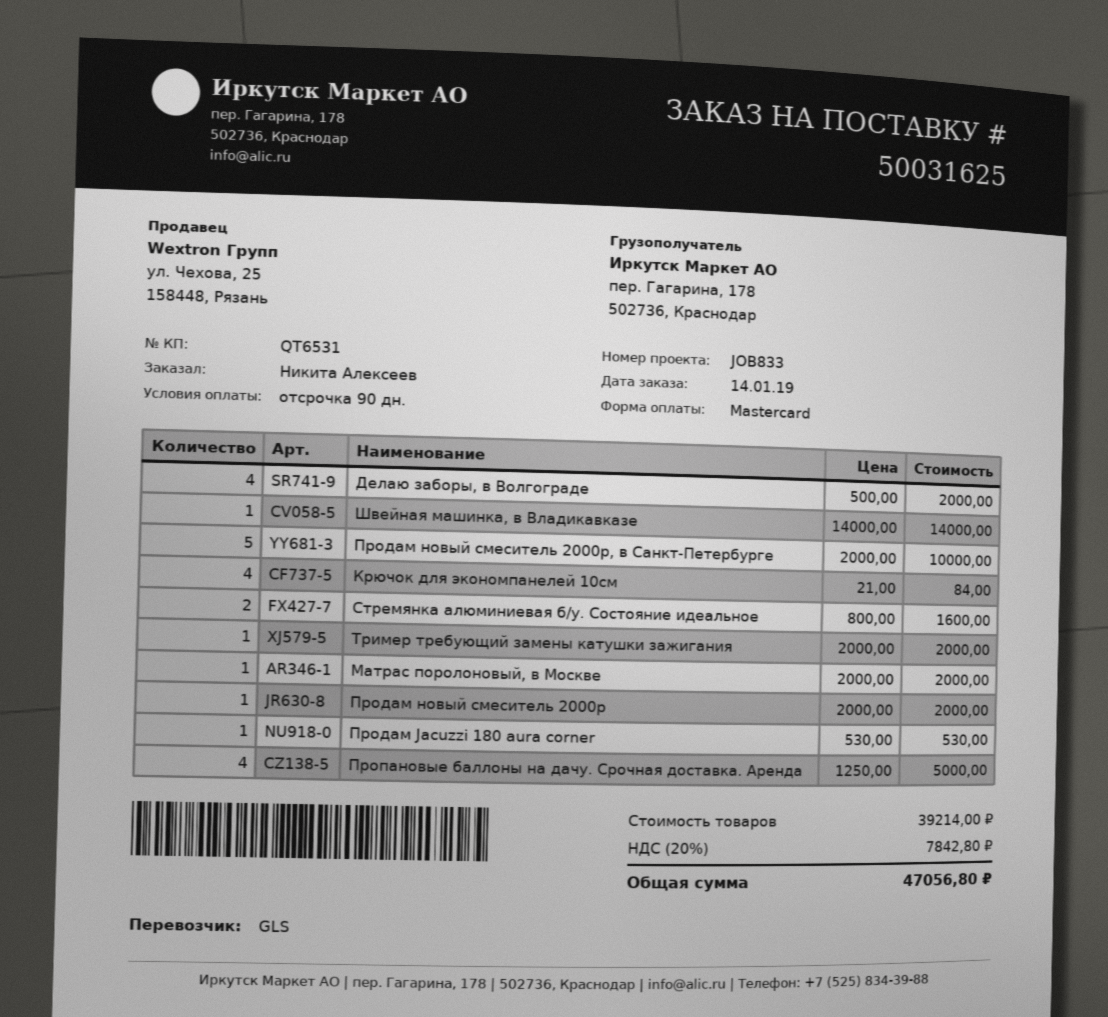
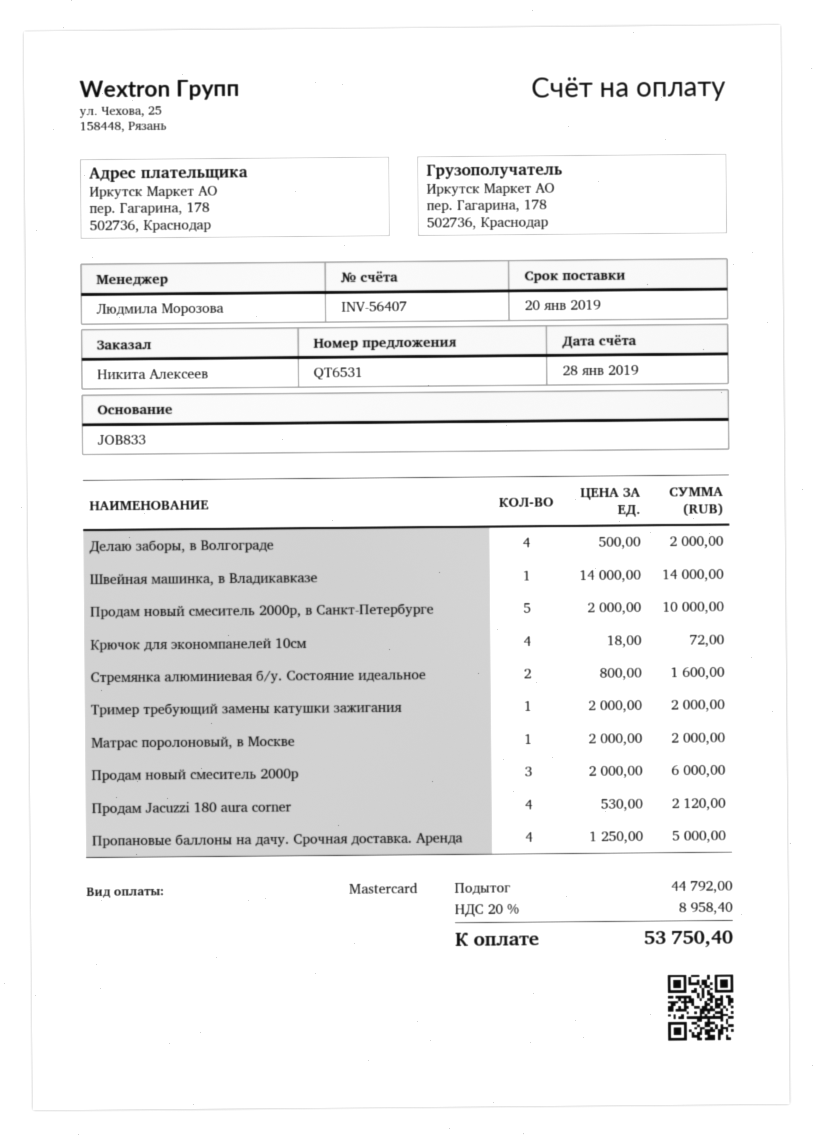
Крючок для экономпанелей 10см: 4 x 21.00 = 84.00 -> 4 x 18.00 = 72.00
Продам новый смеситель 2000р: 1 x 2000.00 = 2000.00 -> 3 x 2000.00 = 6000.00
Продам Jacuzzi 180 aura corner: 1 x 530.00 = 530.00 -> 4 x 530.00 = 2120.00
subtotal: 39214.00 -> 44792.00
tax: 20% = 7842.80 -> 20% = 8958.40
total: 47056.80 -> 53750.40

